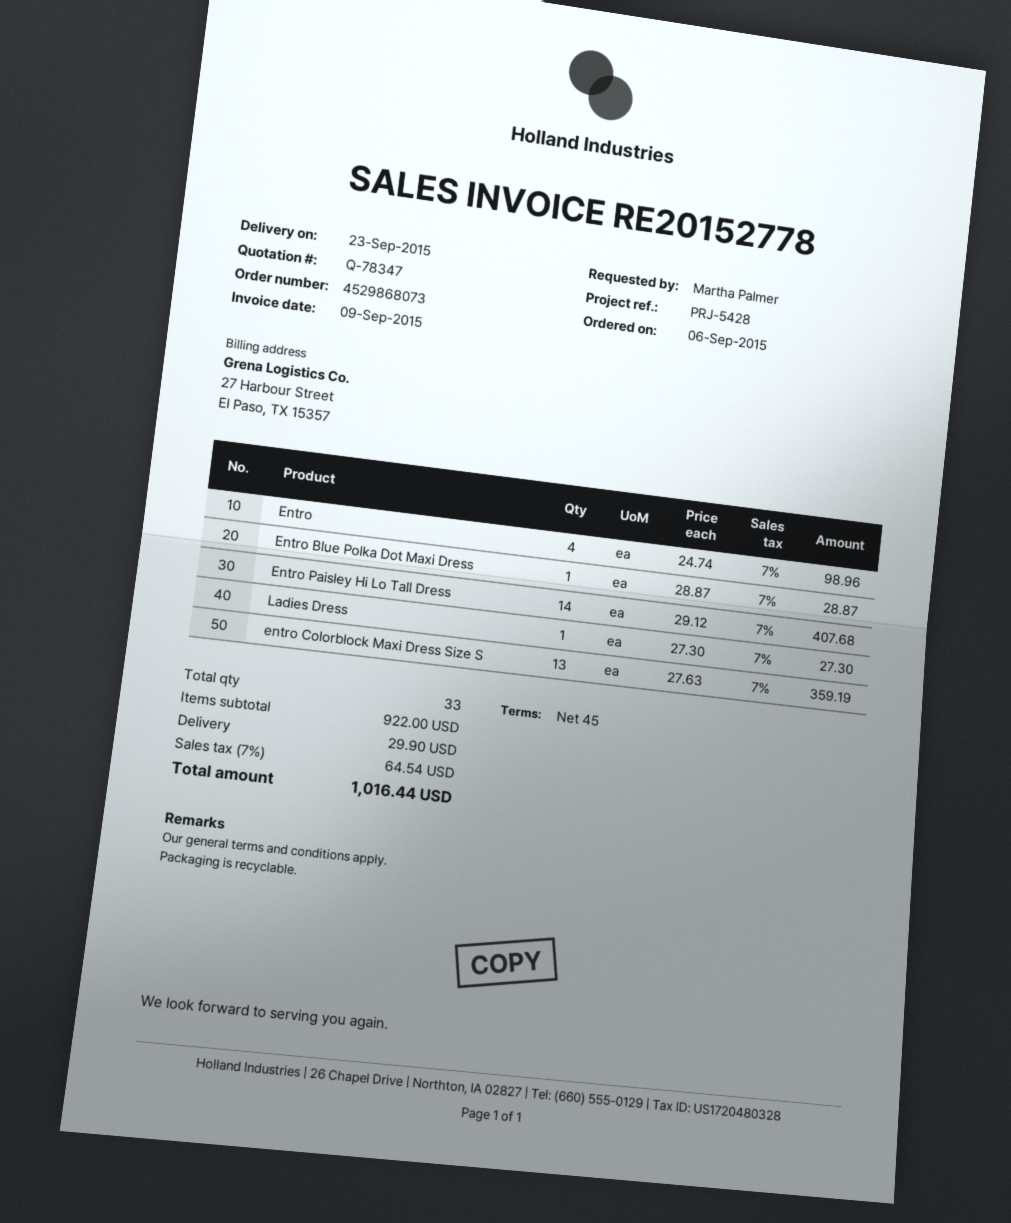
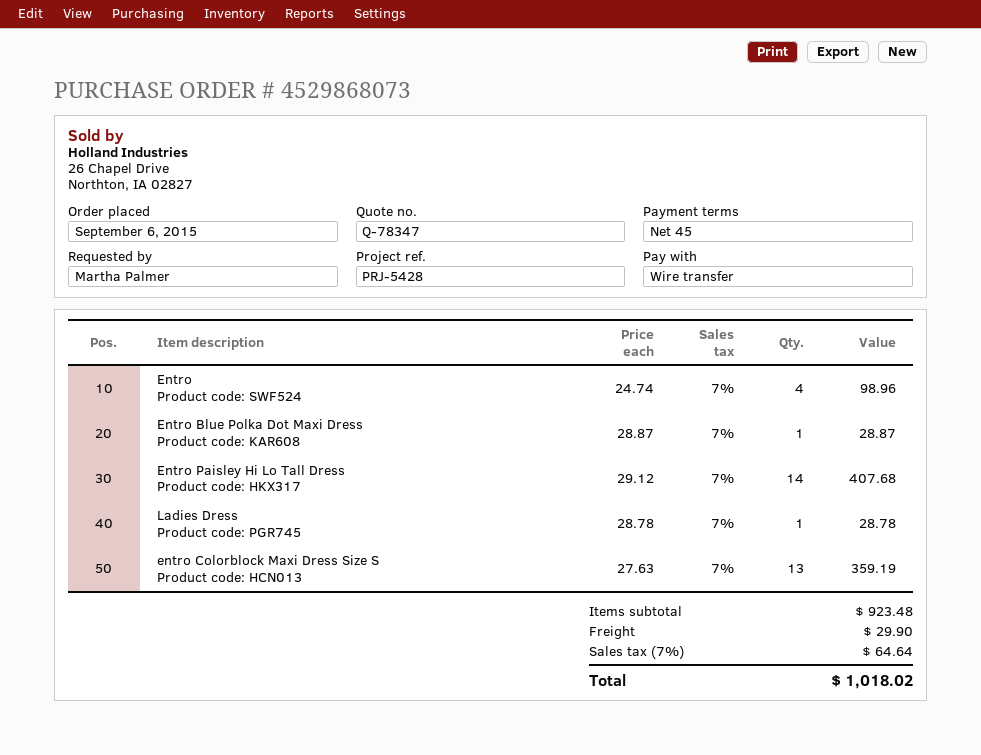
Ladies Dress: 1 x 27.30 = 27.30 -> 1 x 28.78 = 28.78
subtotal: 922.00 -> 923.48
tax: 7% = 64.54 -> 7% = 64.64
total: 1016.44 -> 1018.02

